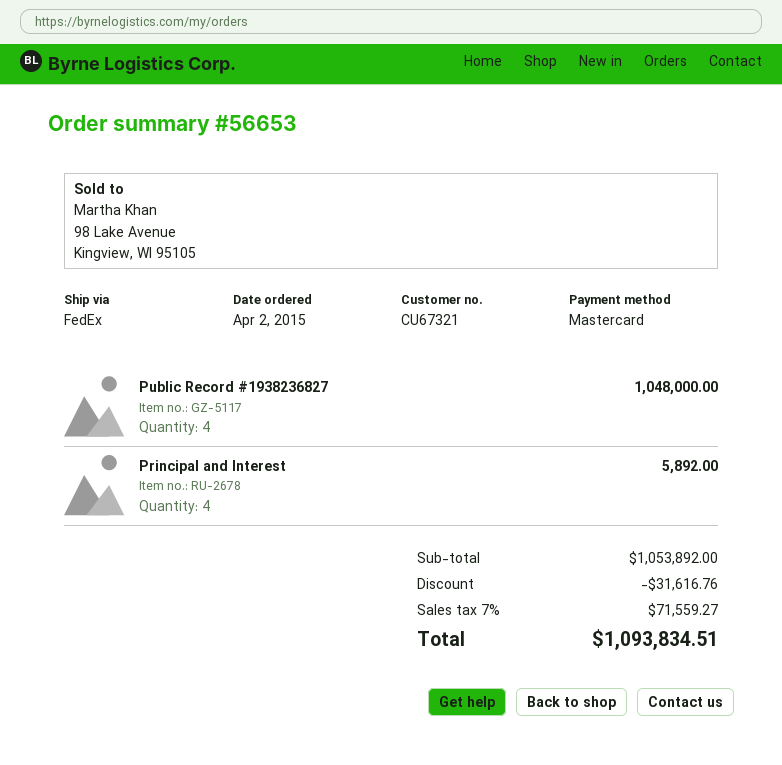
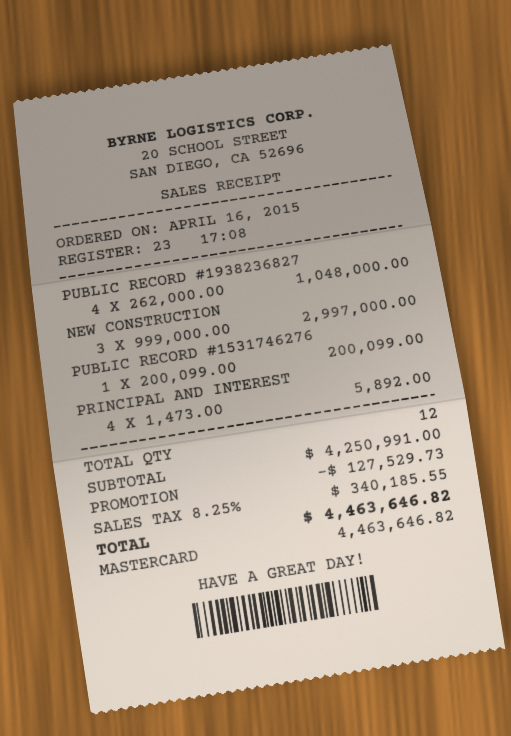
order date: 2015-04-02 -> 2015-04-16
NEW CONSTRUCTION: none -> 3 for 2997000.00
PUBLIC RECORD #1531746276: none -> 1 for 200099.00
subtotal: 1053892.00 -> 4250991.00
discount: 31616.76 -> 127529.73
tax: 7% = 71559.27 -> 8.25% = 340185.55
total: 1093834.51 -> 4463646.82

